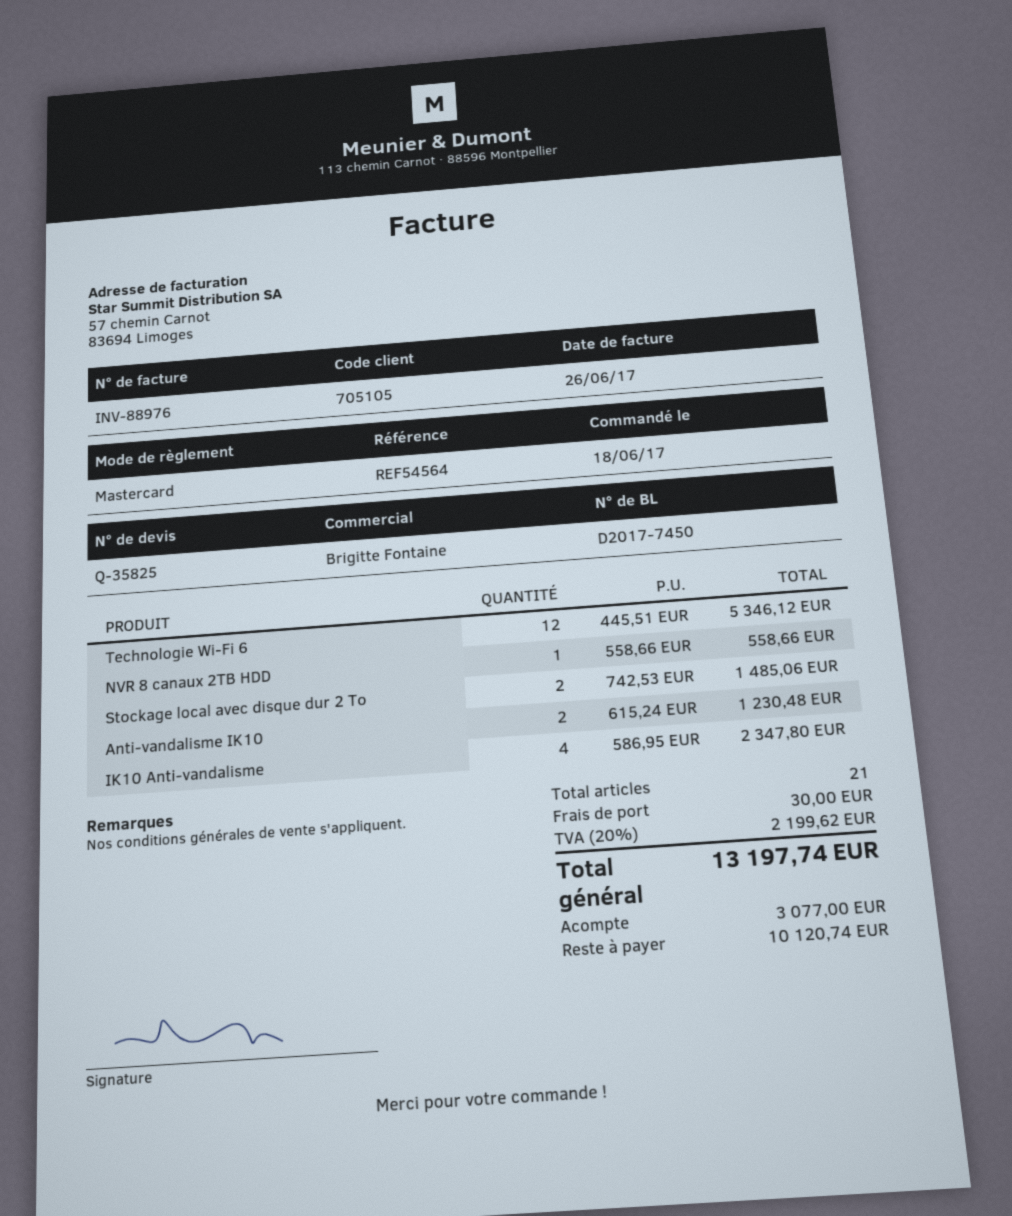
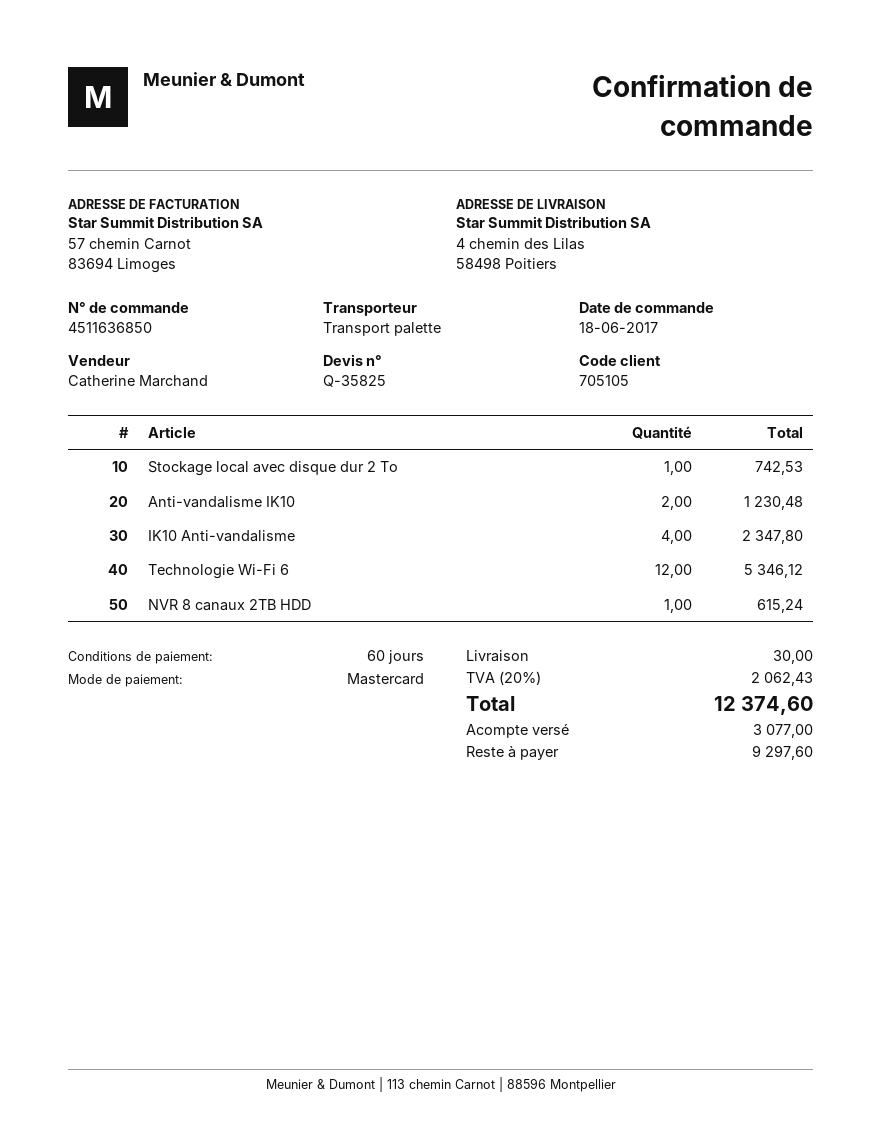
sales rep: Brigitte Fontaine -> Catherine Marchand
NVR 8 canaux 2TB HDD: 1 for 558.66 -> 1 for 615.24
Stockage local avec disque dur 2 To: 2 for 1485.06 -> 1 for 742.53
tax: 20% = 2199.62 -> 20% = 2062.43
total: 13197.74 -> 12374.60
balance: 10120.74 -> 9297.60

